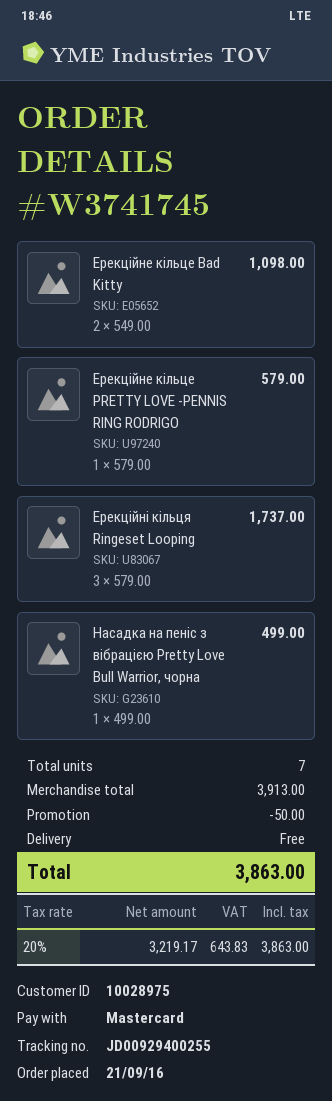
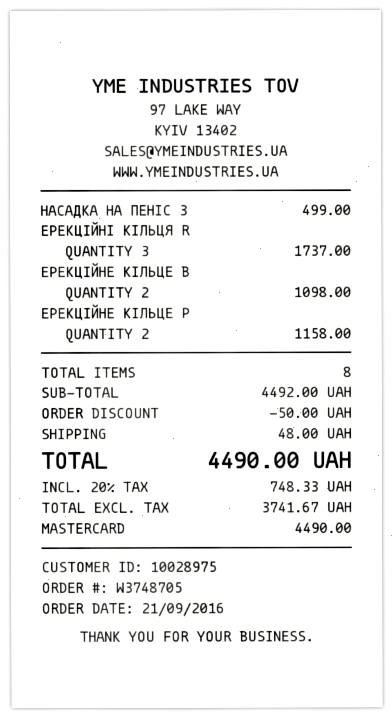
order number: W3741745 -> W3748705
Ерекційне кільце PRETTY LOVE -PENNIS RING RODRIGO: 1 for 579.00 -> 2 for 1158.00
total quantity: 7 -> 8
subtotal: 3913.00 -> 4492.00
shipping: 0.00 -> 48.00
net: 3219.17 -> 3741.67
tax: 20% = 643.83 -> 20% = 748.33
total: 3863.00 -> 4490.00

